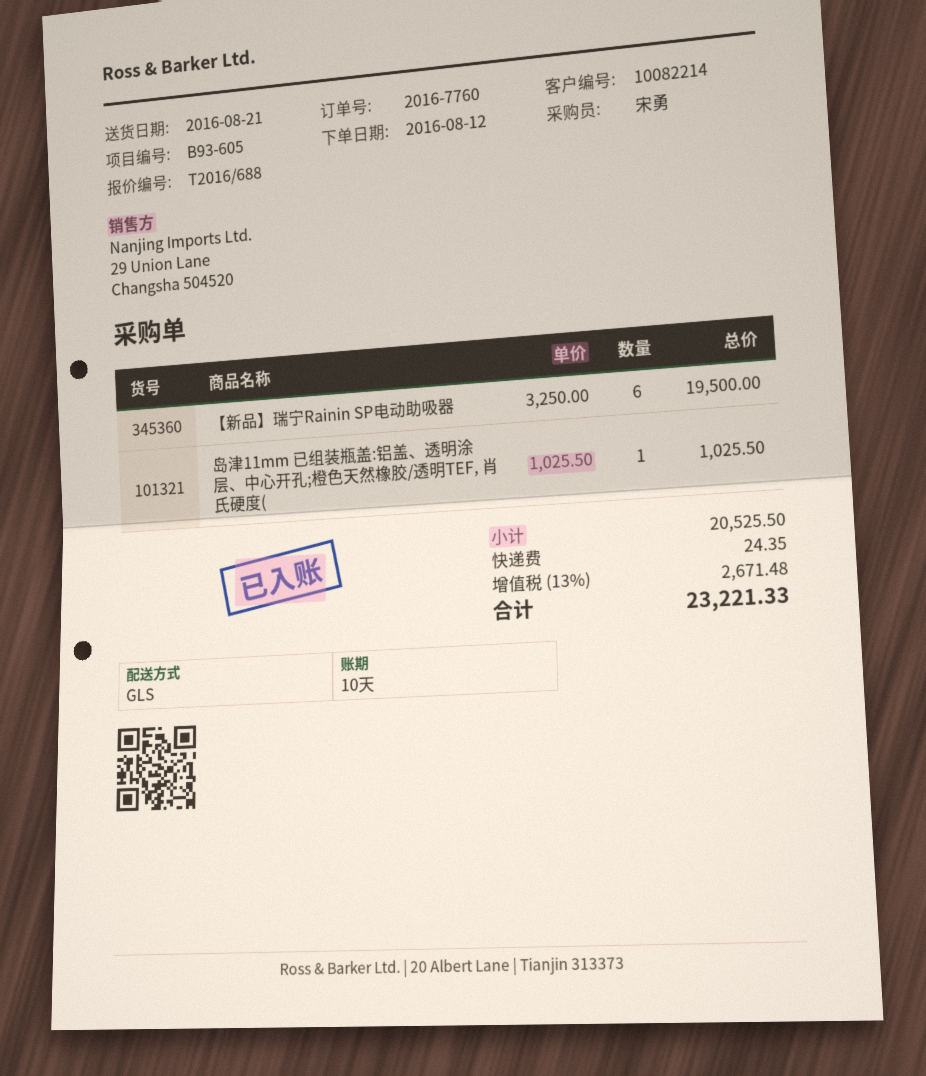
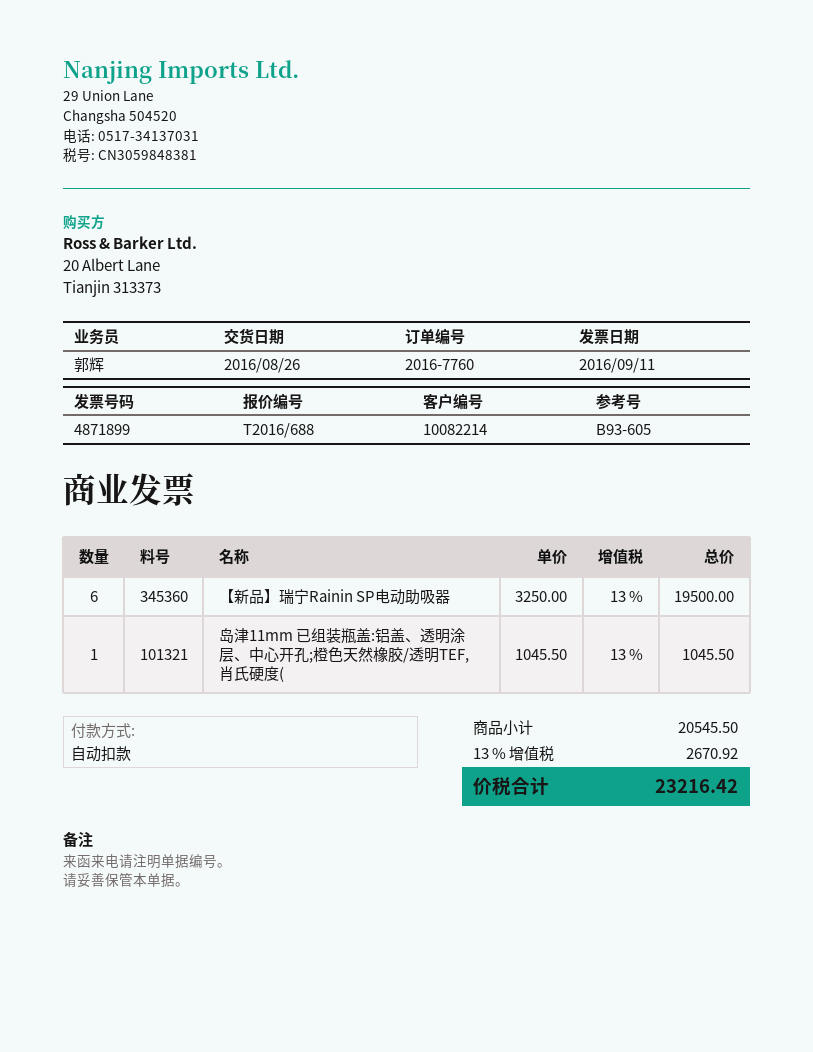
delivery date: 2016-08-21 -> 2016-08-26
岛津11mm 已组装瓶盖:铝盖、透明涂层、中心开孔;橙色天然橡胶/透明TEF, 肖氏硬度(: 1 x 1025.50 = 1025.50 -> 1 x 1045.50 = 1045.50
subtotal: 20525.50 -> 20545.50
shipping: 24.35 -> none
tax: 13% = 2671.48 -> 13% = 2670.92
total: 23221.33 -> 23216.42

